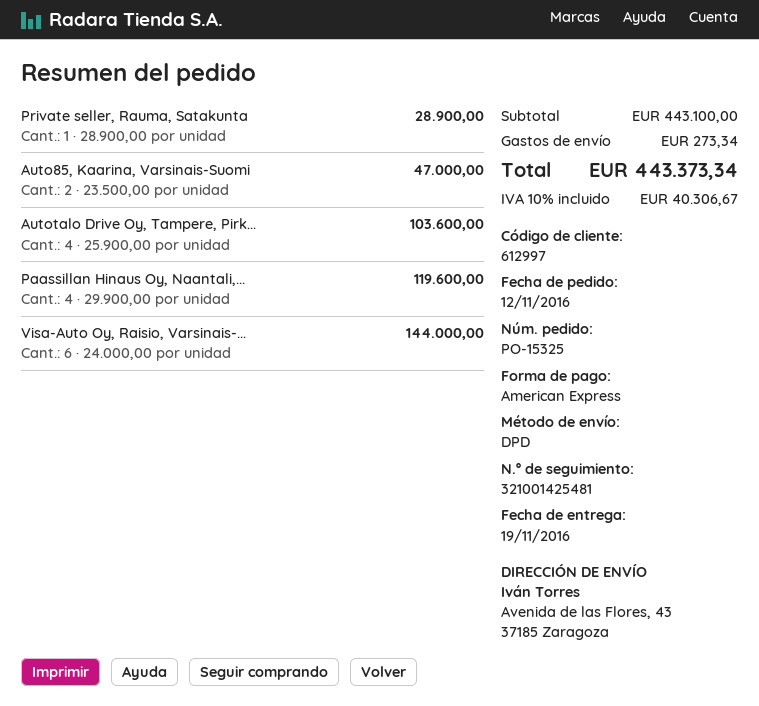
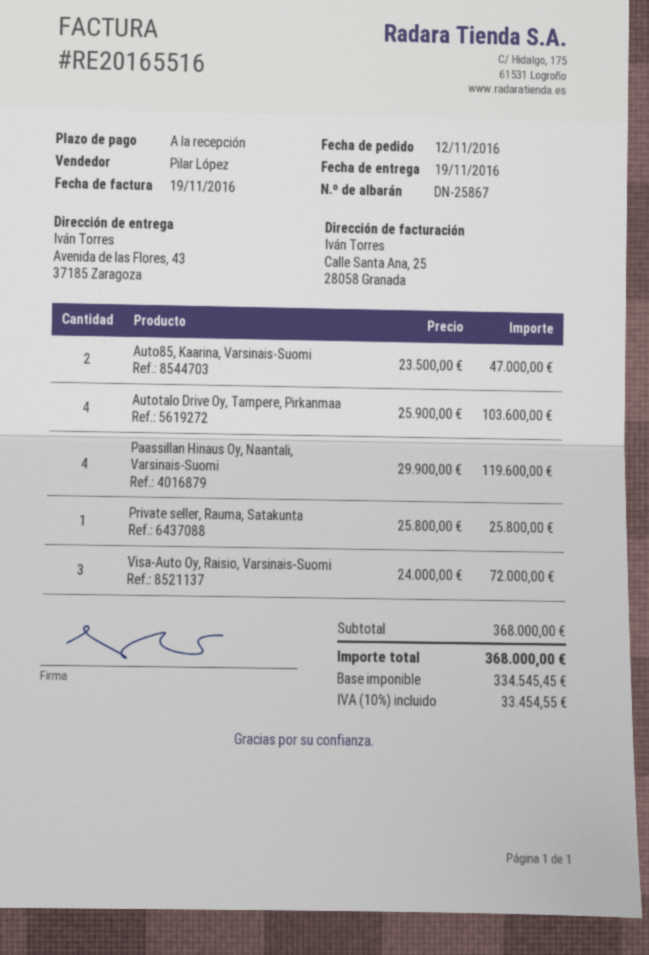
Private seller, Rauma, Satakunta: 1 x 28900.00 = 28900.00 -> 1 x 25800.00 = 25800.00
Visa-Auto Oy, Raisio, Varsinais-...: 6 x 24000.00 = 144000.00 -> 3 x 24000.00 = 72000.00
subtotal: 443100.00 -> 368000.00
shipping: 273.34 -> none
tax: 10% = 40306.67 -> 10% = 33454.55
total: 443373.34 -> 368000.00

